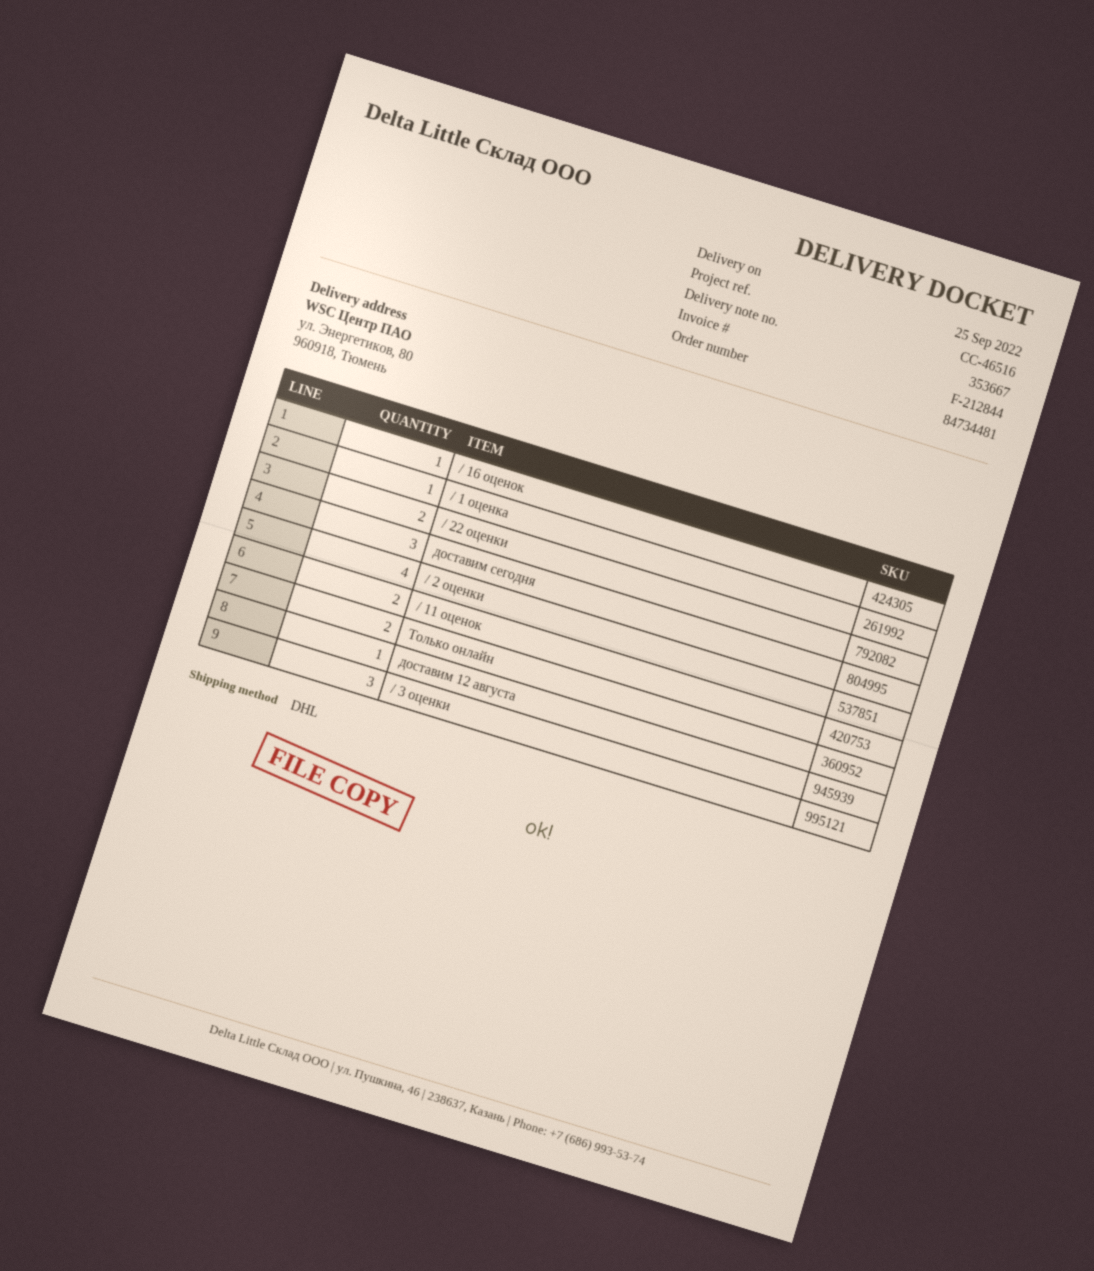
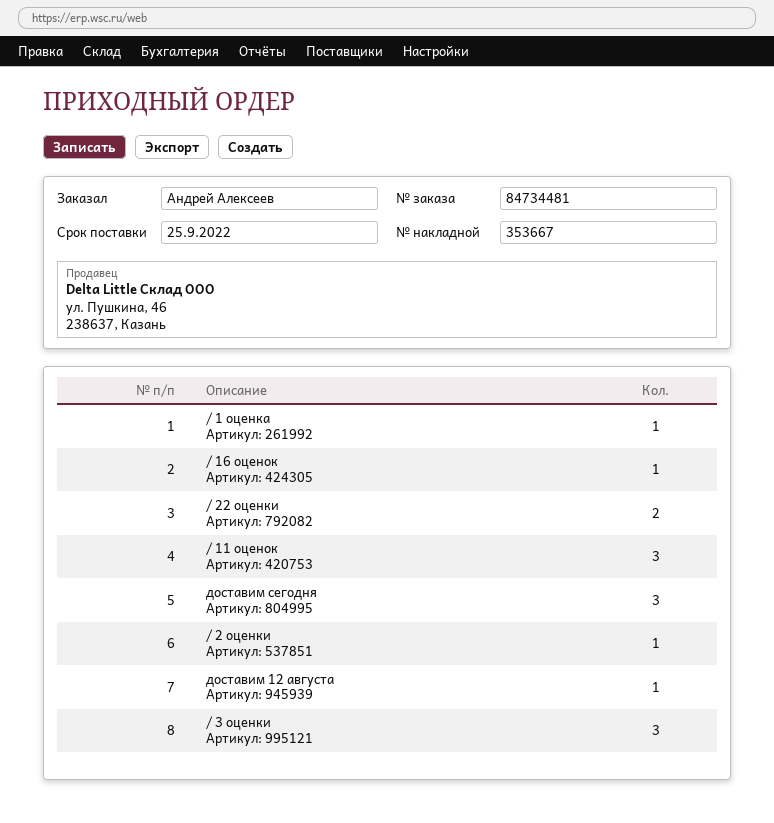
/ 2 оценки: 4 -> 1
/ 11 оценок: 2 -> 3
Только онлайн: 2 -> none

